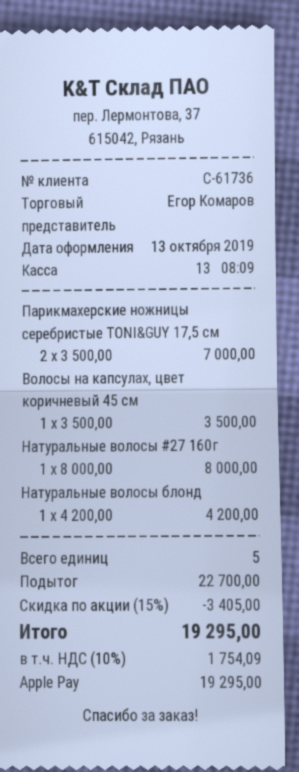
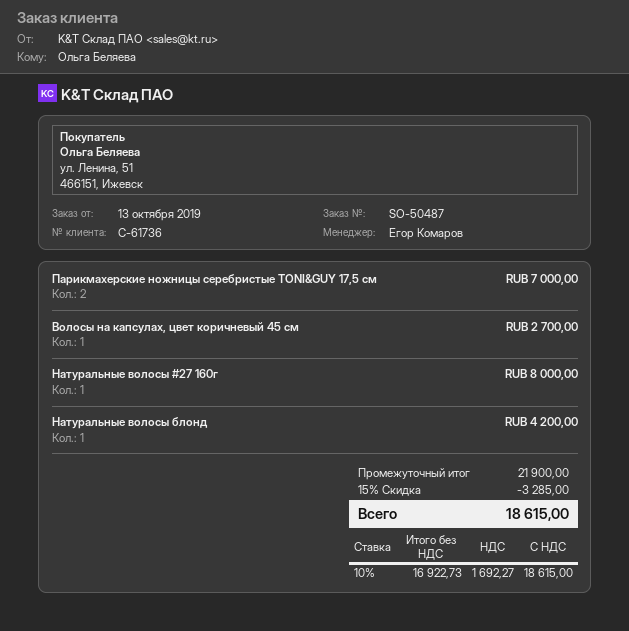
Волосы на капсулах, цвет коричневый 45 см: 1 for 3500.00 -> 1 for 2700.00
subtotal: 22700.00 -> 21900.00
discount: 15% = 3405.00 -> 15% = 3285.00
tax: 10% = 1754.09 -> 10% = 1692.27
total: 19295.00 -> 18615.00

